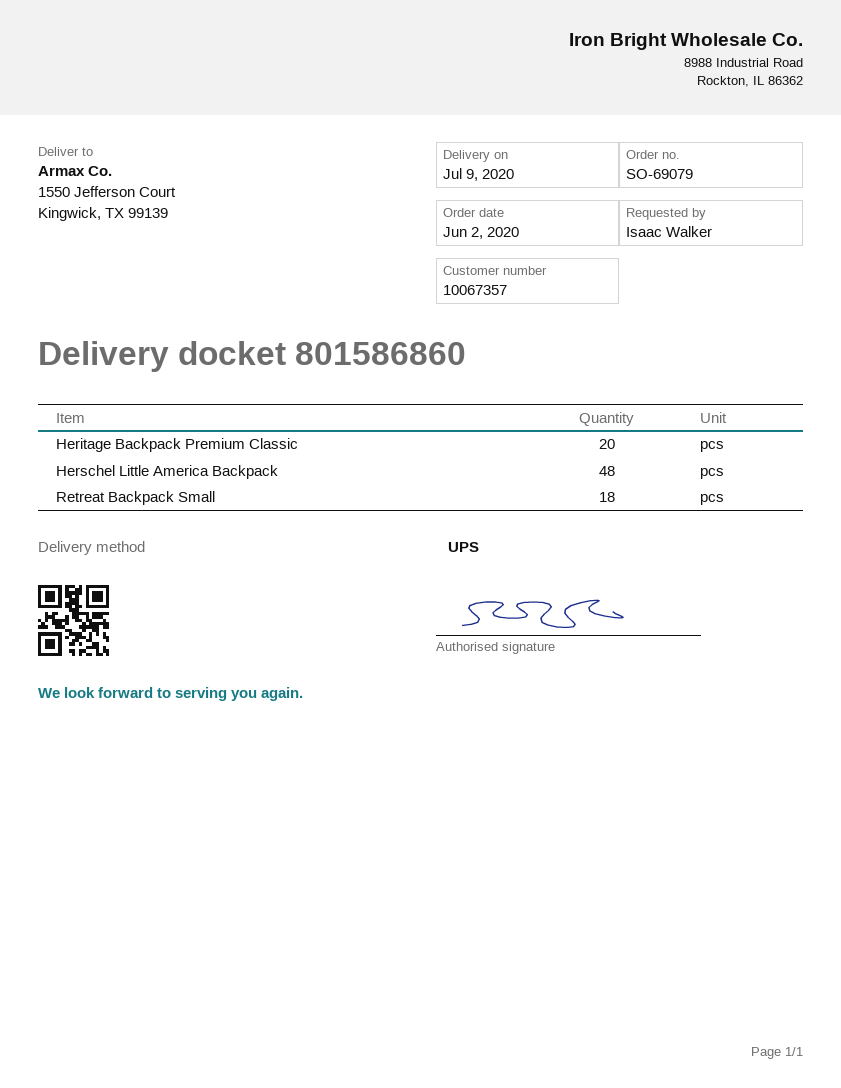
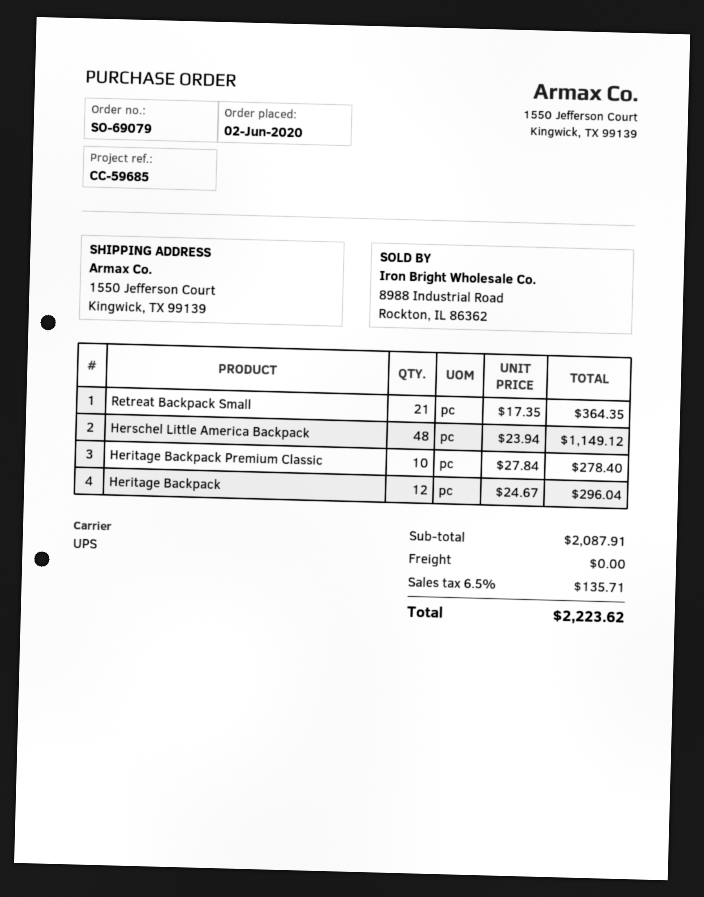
Heritage Backpack Premium Classic: 20 -> 10
Retreat Backpack Small: 18 -> 21
Heritage Backpack: none -> 12

